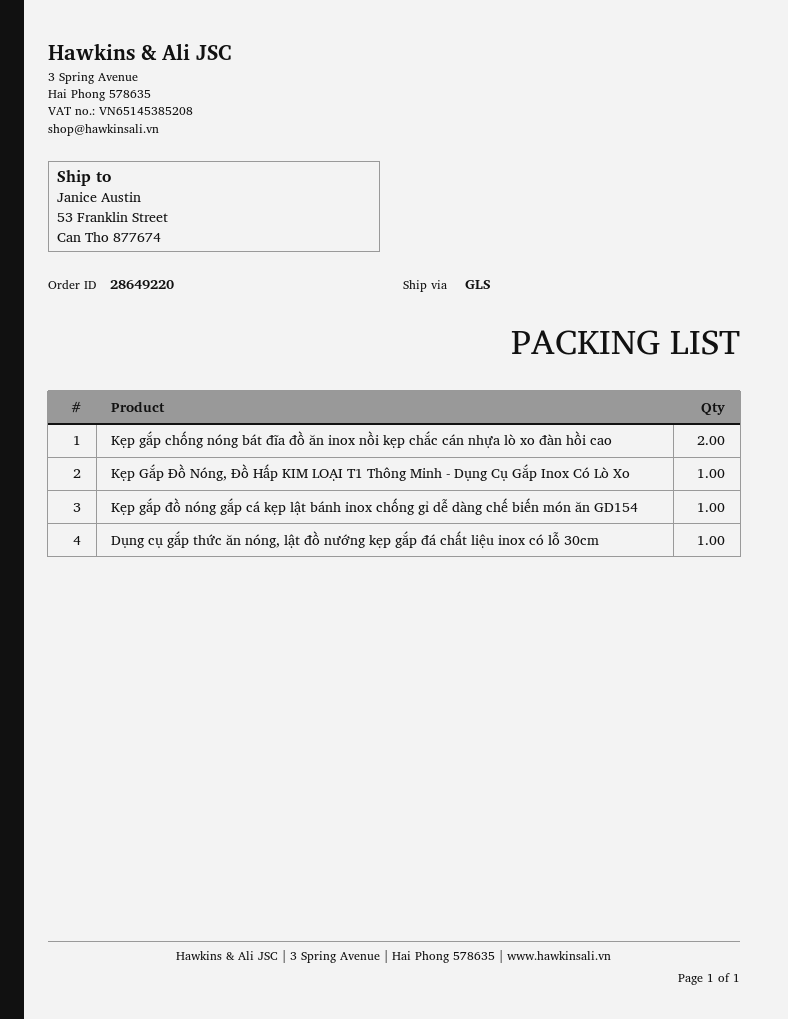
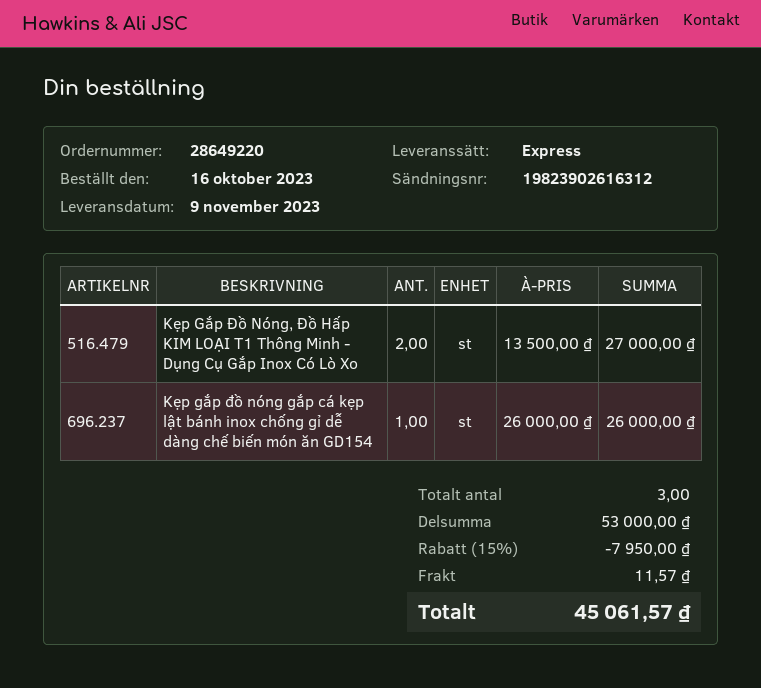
shipping method: GLS -> express
Kẹp gắp chống nóng bát đĩa đồ ăn inox nồi kẹp chắc cán nhựa lò xo đàn hồi cao: 2 -> none
Kẹp Gắp Đồ Nóng, Đồ Hấp KIM LOẠI T1 Thông Minh - Dụng Cụ Gắp Inox Có Lò Xo: 1 -> 2
Dụng cụ gắp thức ăn nóng, lật đồ nướng kẹp gắp đá chất liệu inox có lỗ 30cm: 1 -> none

